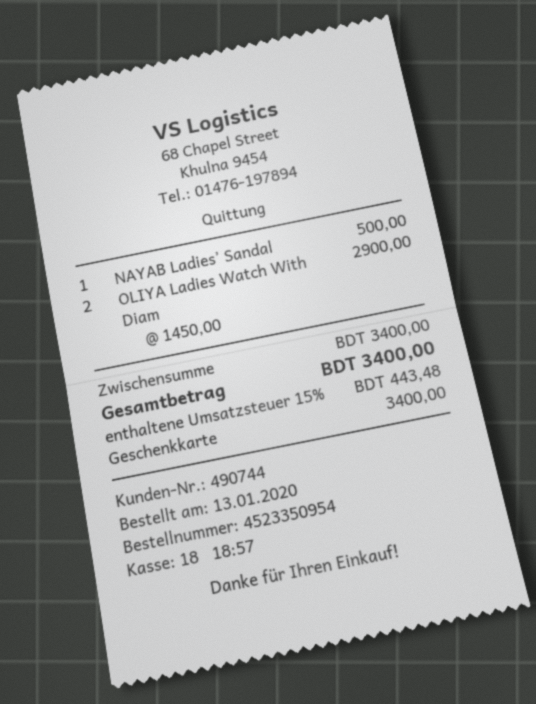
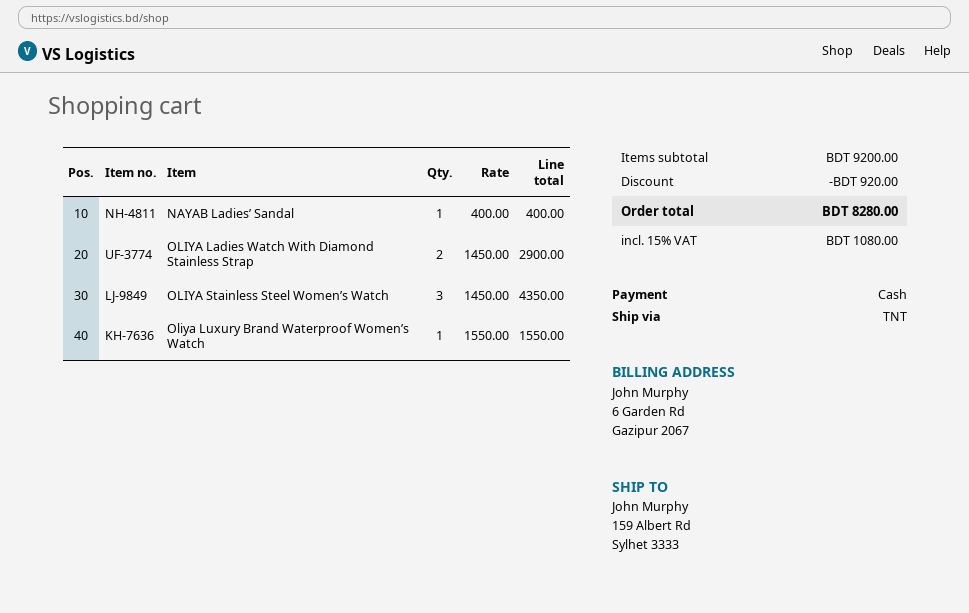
payment method: gift card -> cash
NAYAB Ladies’ Sandal: 1 x 500.00 = 500.00 -> 1 x 400.00 = 400.00
OLIYA Stainless Steel Women’s Watch: none -> 3 x 1450.00 = 4350.00
Oliya Luxury Brand Waterproof Women’s Watch: none -> 1 x 1550.00 = 1550.00
subtotal: 3400.00 -> 9200.00
discount: none -> 920.00
tax: 15% = 443.48 -> 15% = 1080.00
total: 3400.00 -> 8280.00

